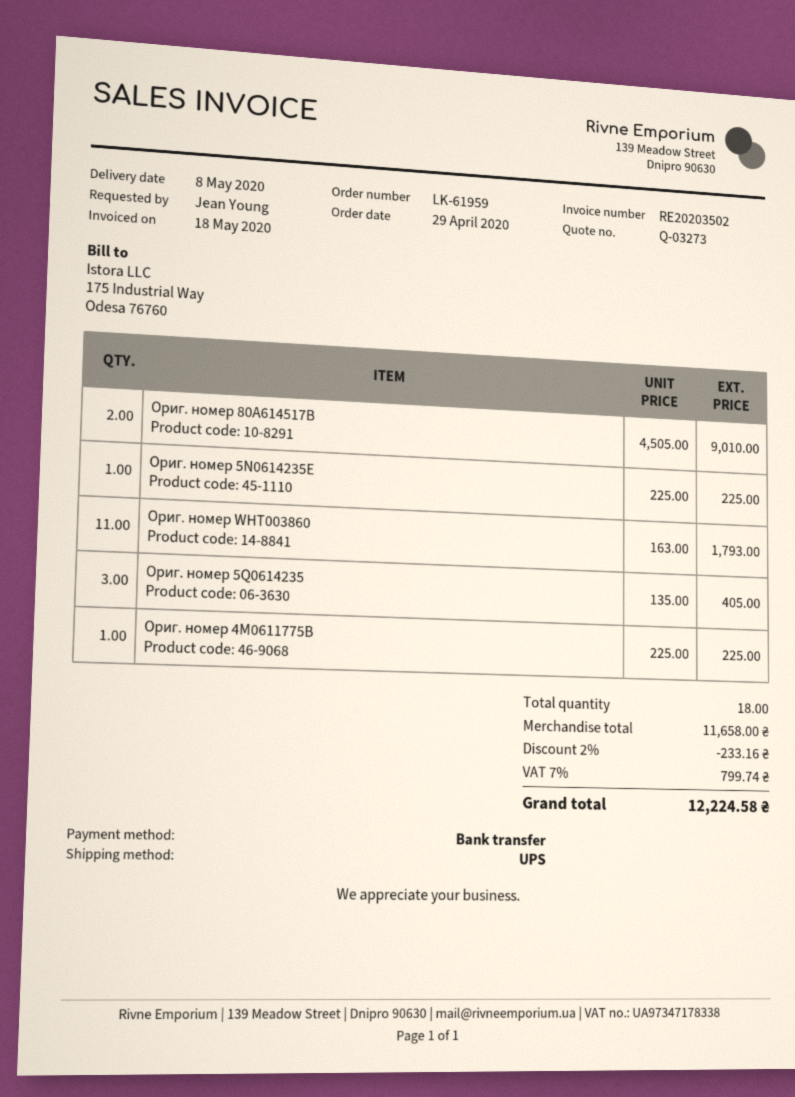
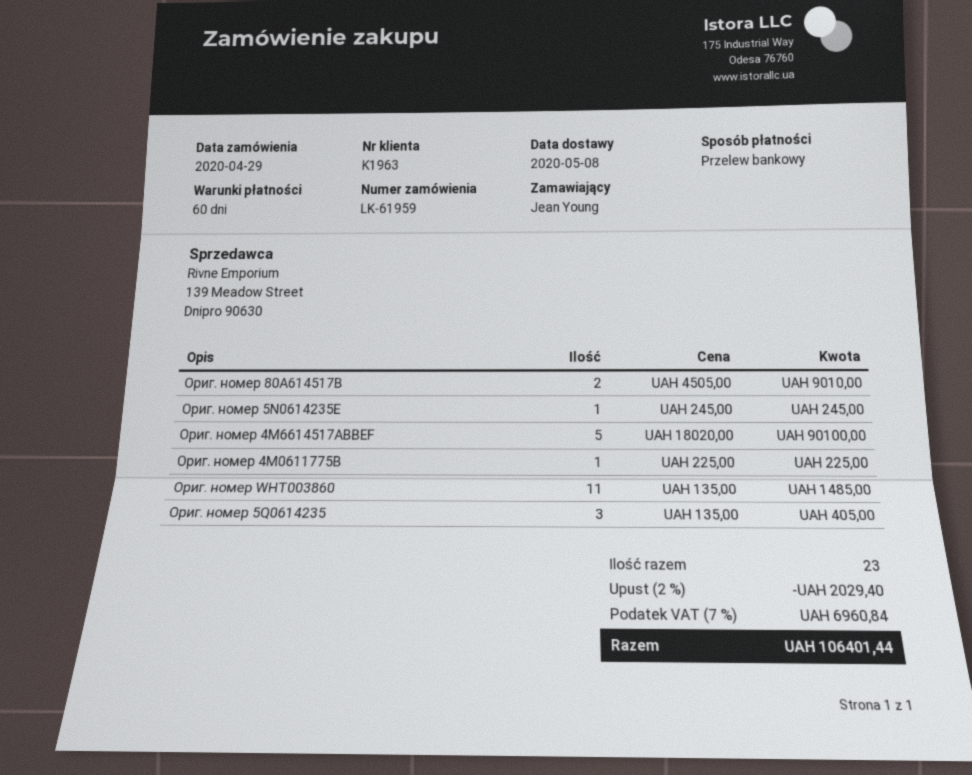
Ориг. номер 5N0614235E: 1 x 225.00 = 225.00 -> 1 x 245.00 = 245.00
Ориг. номер WHT003860: 11 x 163.00 = 1793.00 -> 11 x 135.00 = 1485.00
Ориг. номер 4M6614517ABBEF: none -> 5 x 18020.00 = 90100.00
total quantity: 18 -> 23
discount: 2% = 233.16 -> 2% = 2029.40
tax: 7% = 799.74 -> 7% = 6960.84
total: 12224.58 -> 106401.44

